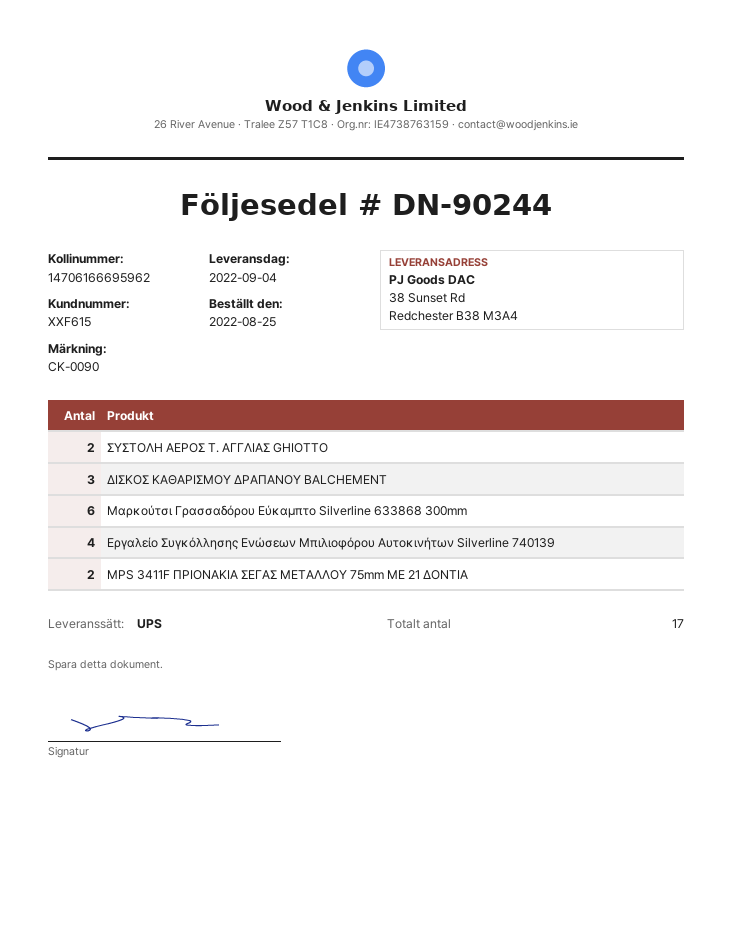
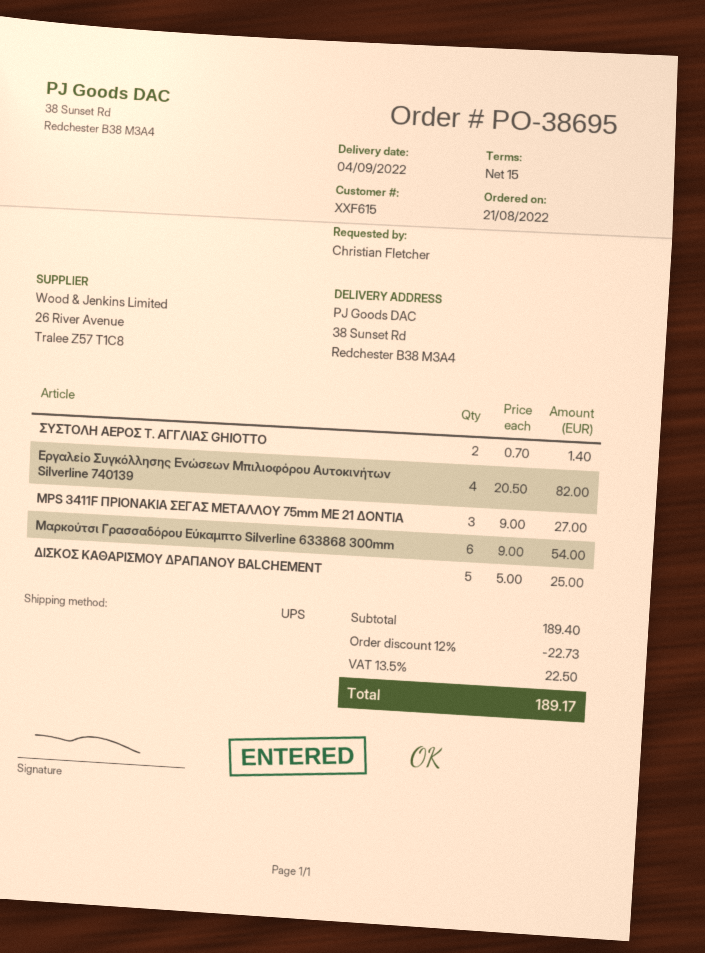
order date: 2022-08-25 -> 2022-08-21
ΔΙΣΚΟΣ ΚΑΘΑΡΙΣΜΟΥ ΔΡΑΠΑΝΟΥ BALCHEMENT: 3 -> 5
MPS 3411F ΠΡΙΟΝΑΚΙΑ ΣΕΓΑΣ ΜΕΤΑΛΛΟΥ 75mm ME 21 ΔΟΝΤΙΑ: 2 -> 3

